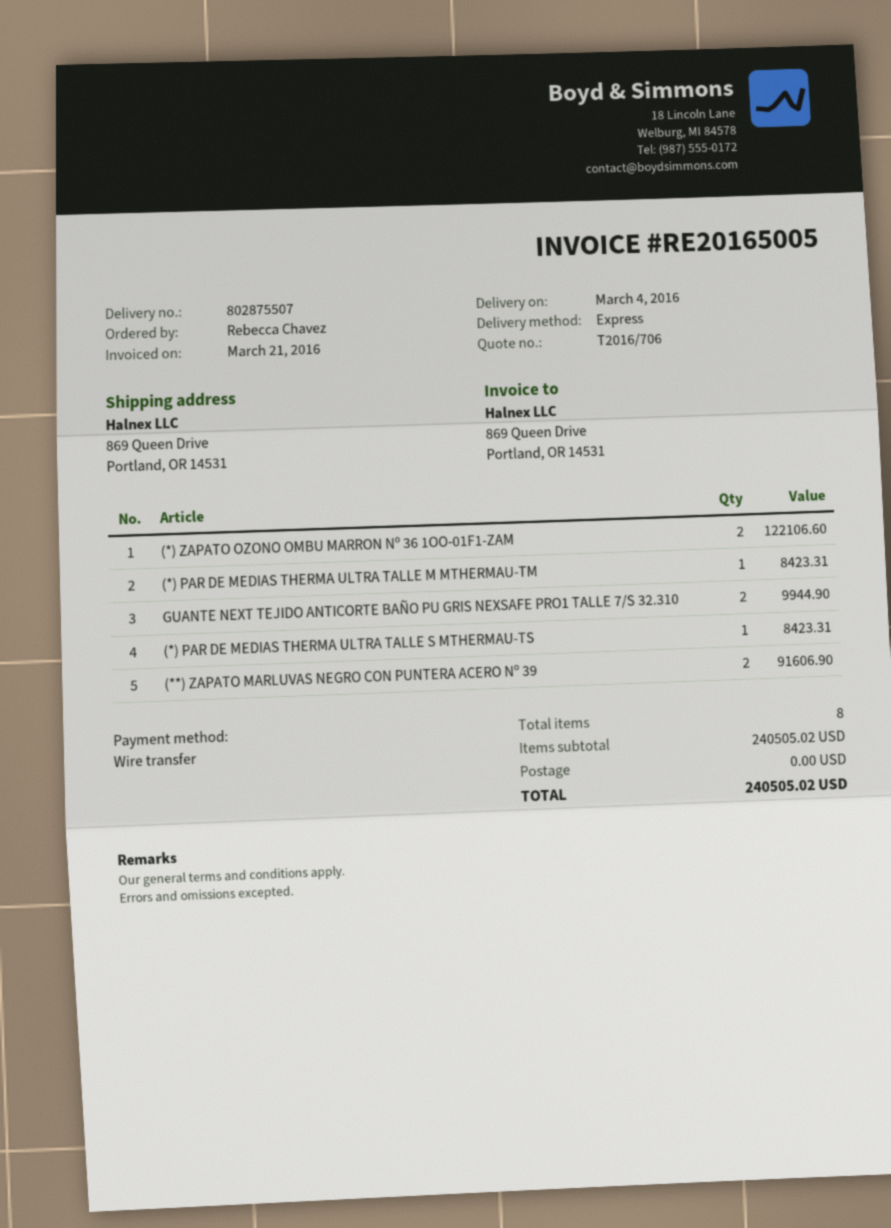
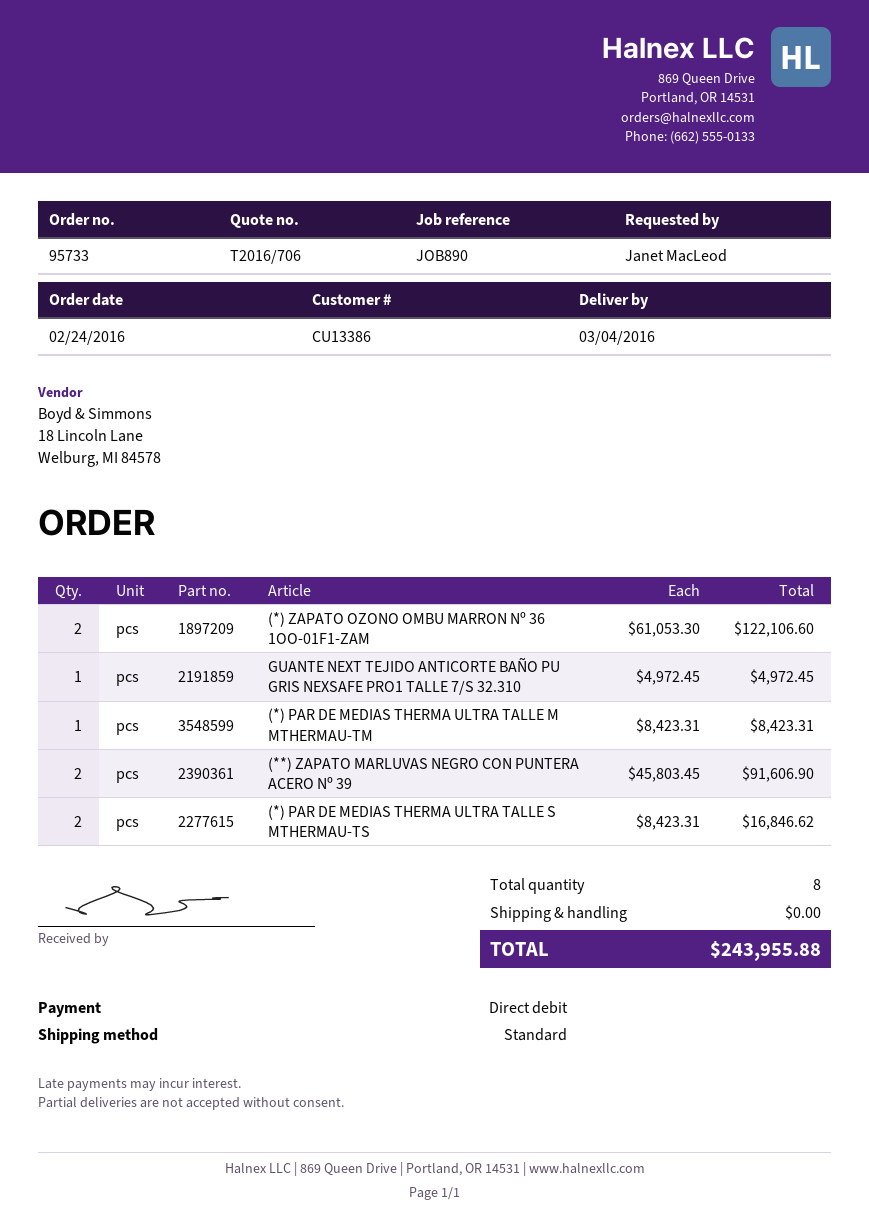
ordered by: Rebecca Chavez -> Janet MacLeod
payment method: bank transfer -> direct debit
shipping method: express -> standard
GUANTE NEXT TEJIDO ANTICORTE BAÑO PU GRIS NEXSAFE PRO1 TALLE 7/S 32.310: 2 for 9944.90 -> 1 for 4972.45
(*) PAR DE MEDIAS THERMA ULTRA TALLE S MTHERMAU-TS: 1 for 8423.31 -> 2 for 16846.62
total: 240505.02 -> 243955.88

